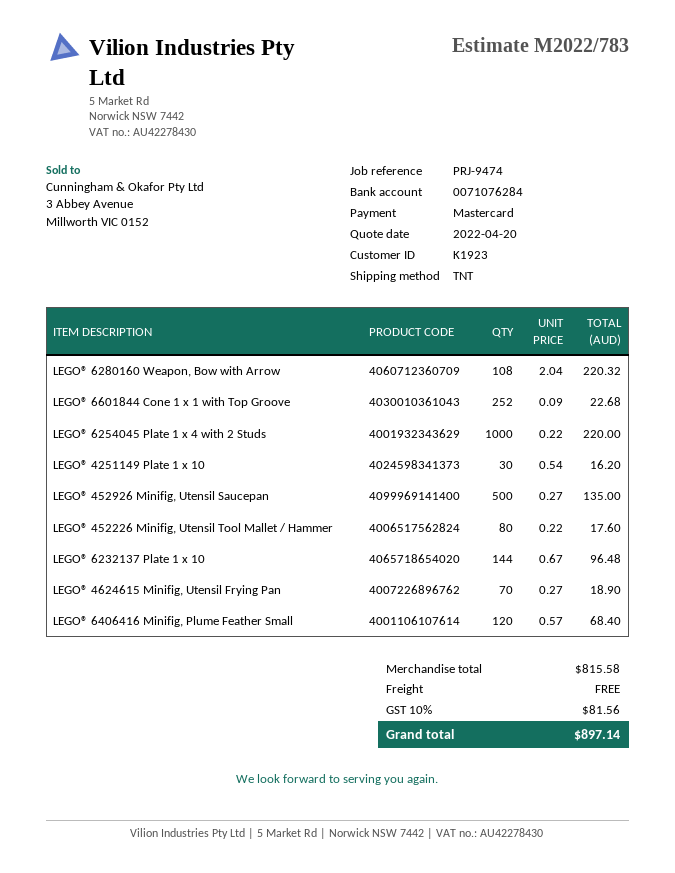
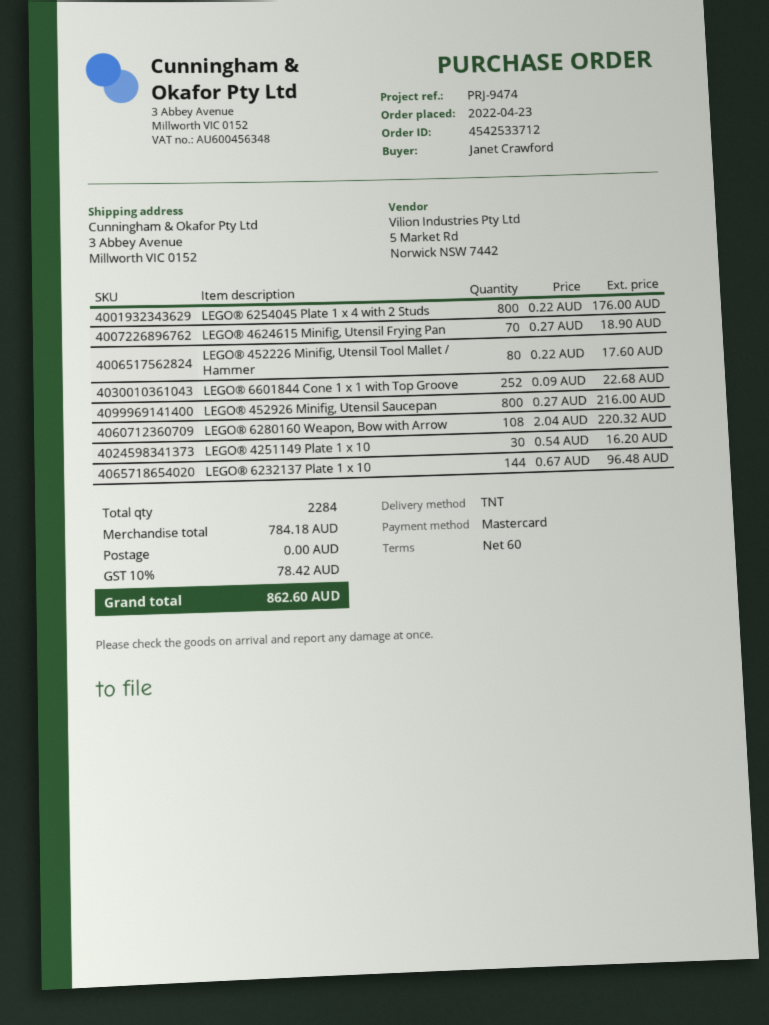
LEGO® 6254045 Plate 1 x 4 with 2 Studs: 1000 x 0.22 = 220.00 -> 800 x 0.22 = 176.00
LEGO® 452926 Minifig, Utensil Saucepan: 500 x 0.27 = 135.00 -> 800 x 0.27 = 216.00
LEGO® 6406416 Minifig, Plume Feather Small: 120 x 0.57 = 68.40 -> none
subtotal: 815.58 -> 784.18
tax: 10% = 81.56 -> 10% = 78.42
total: 897.14 -> 862.60

